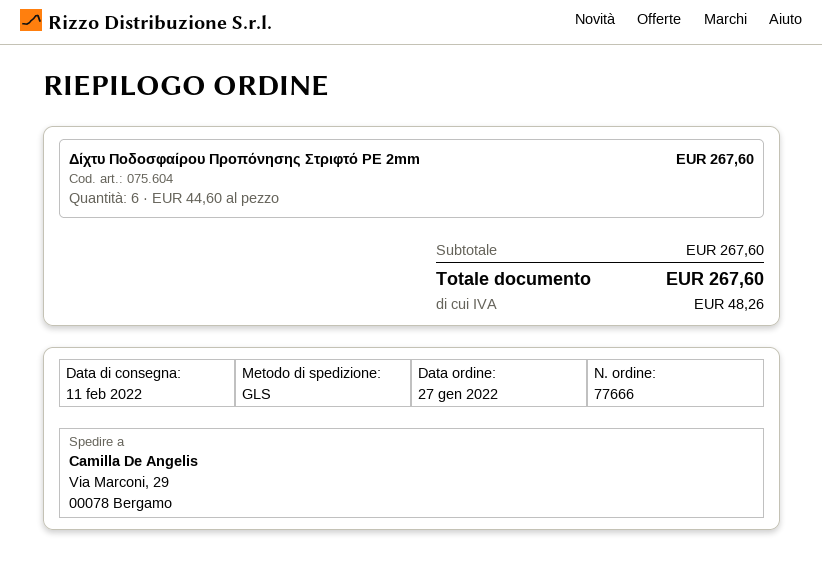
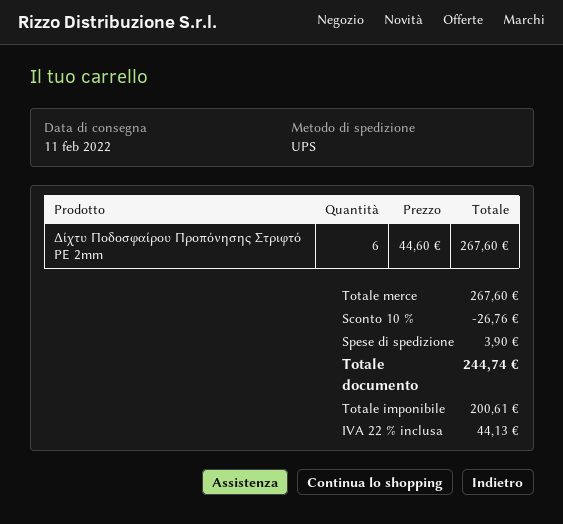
shipping method: GLS -> UPS
discount: none -> 10% = 26.76
shipping: none -> 3.90
tax: 48.26 -> 44.13
total: 267.60 -> 244.74

